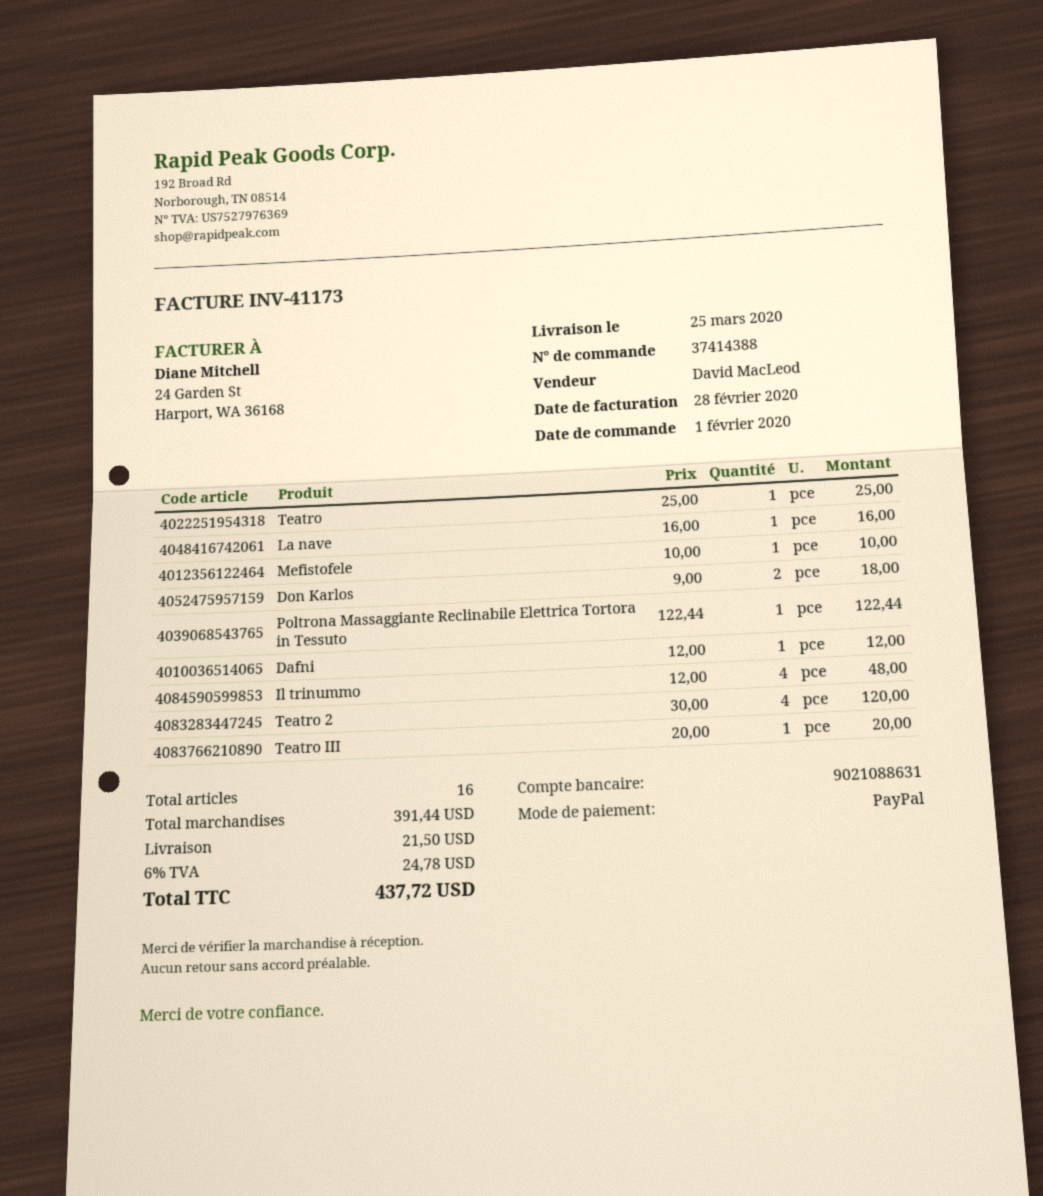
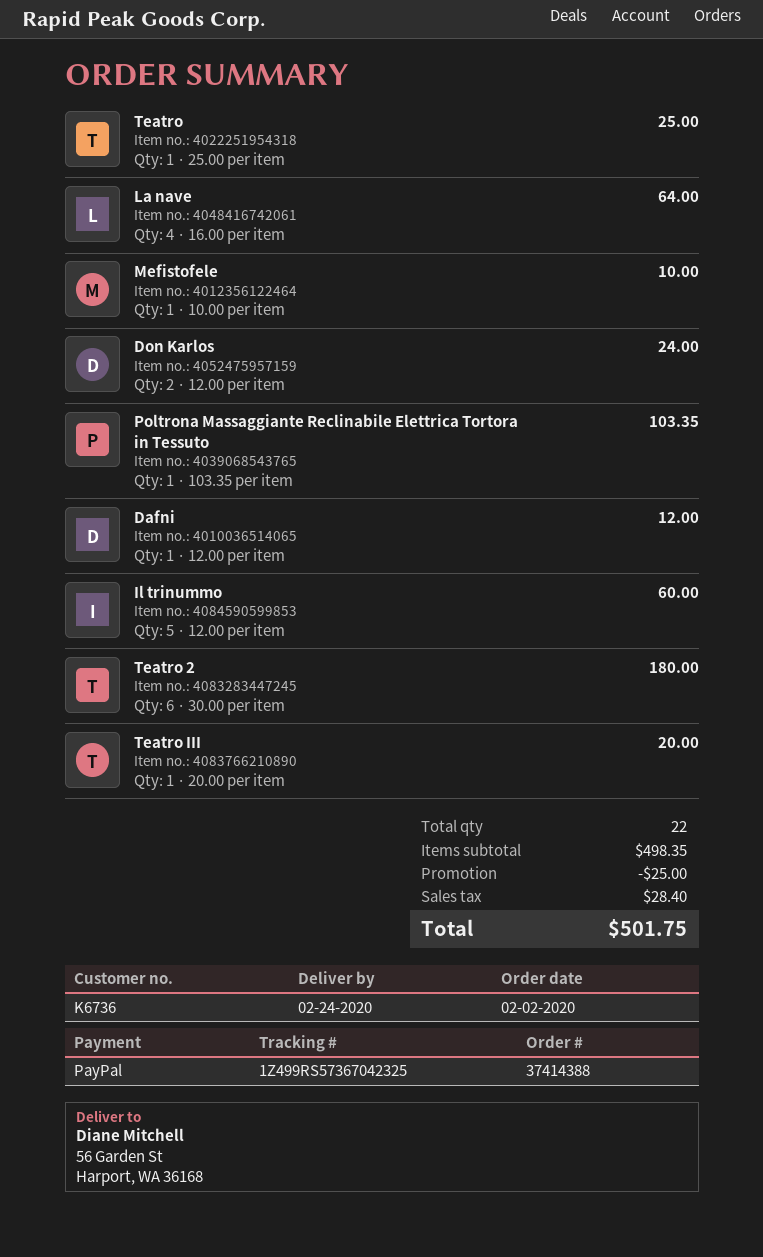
order date: 2020-02-01 -> 2020-02-02
delivery date: 2020-03-25 -> 2020-02-24
La nave: 1 x 16.00 = 16.00 -> 4 x 16.00 = 64.00
Don Karlos: 2 x 9.00 = 18.00 -> 2 x 12.00 = 24.00
Poltrona Massaggiante Reclinabile Elettrica Tortora in Tessuto: 1 x 122.44 = 122.44 -> 1 x 103.35 = 103.35
Il trinummo: 4 x 12.00 = 48.00 -> 5 x 12.00 = 60.00
Teatro 2: 4 x 30.00 = 120.00 -> 6 x 30.00 = 180.00
total quantity: 16 -> 22
subtotal: 391.44 -> 498.35
discount: none -> 25.00
shipping: 21.50 -> none
tax: 24.78 -> 28.40
total: 437.72 -> 501.75

